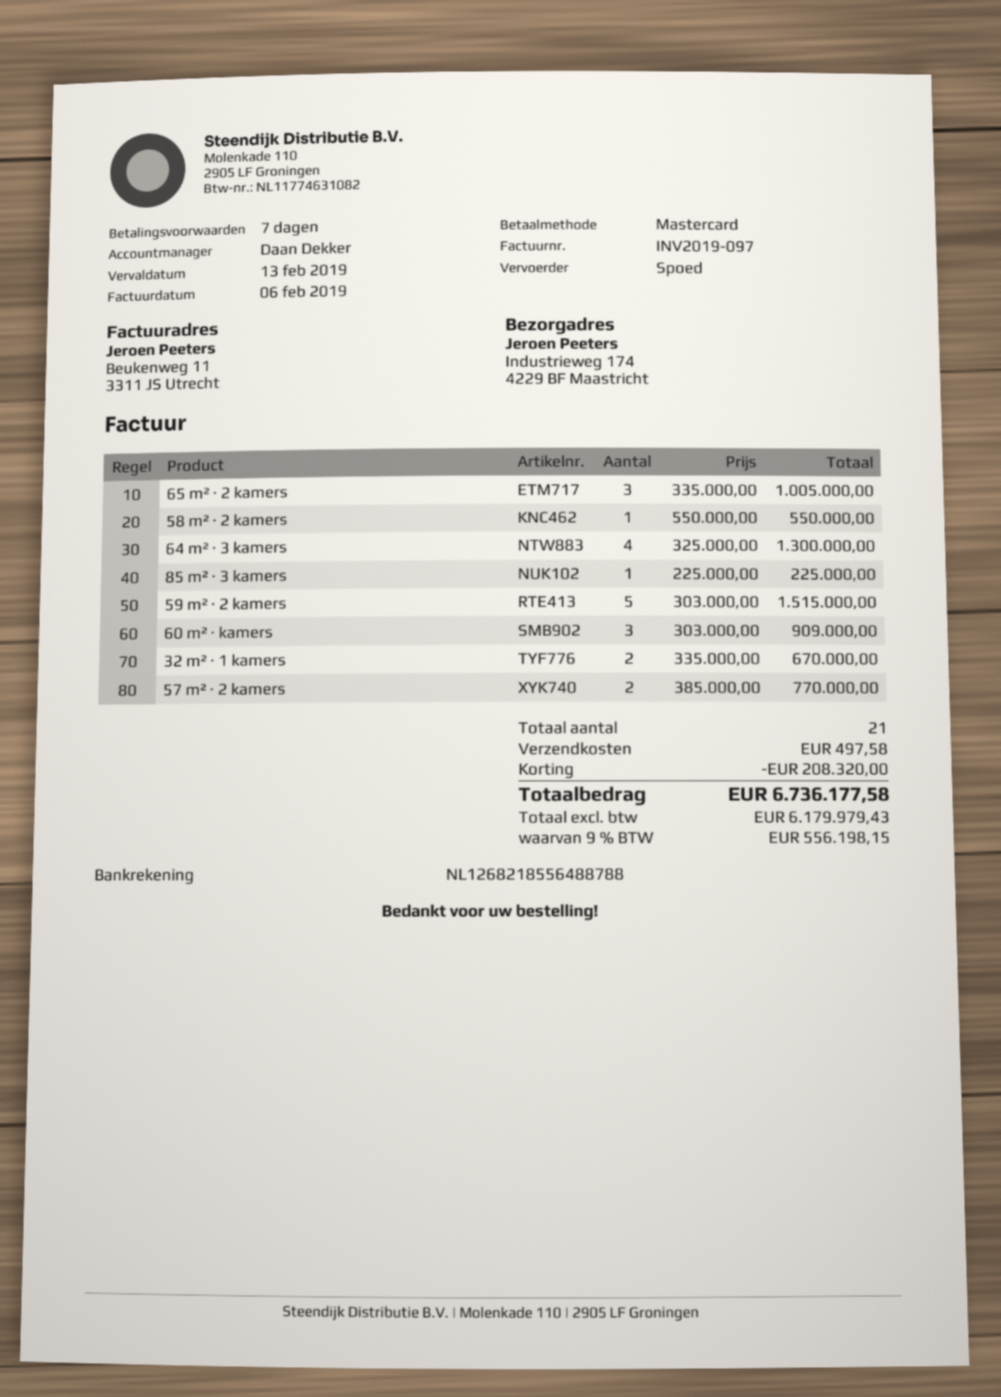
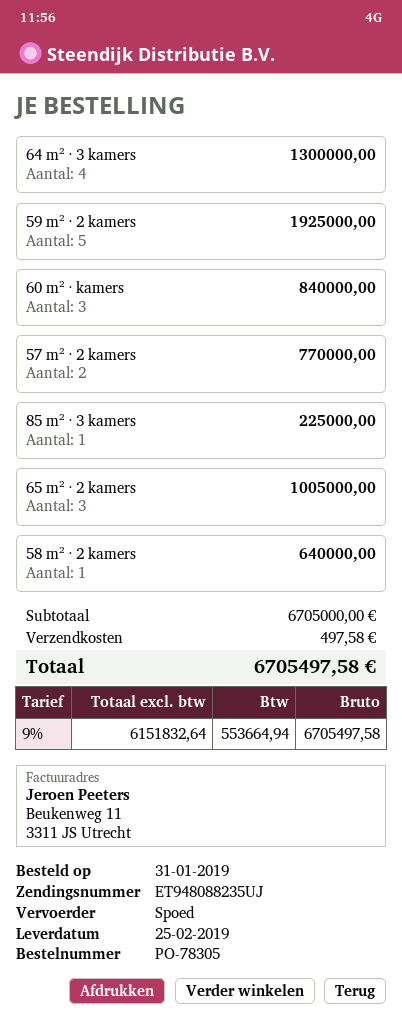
58 m² · 2 kamers: 1 for 550000.00 -> 1 for 640000.00
59 m² · 2 kamers: 5 for 1515000.00 -> 5 for 1925000.00
60 m² · kamers: 3 for 909000.00 -> 3 for 840000.00
32 m² · 1 kamers: 2 for 670000.00 -> none
discount: 208320.00 -> none
net: 6179979.43 -> 6151832.64
tax: 9% = 556198.15 -> 9% = 553664.94
total: 6736177.58 -> 6705497.58

